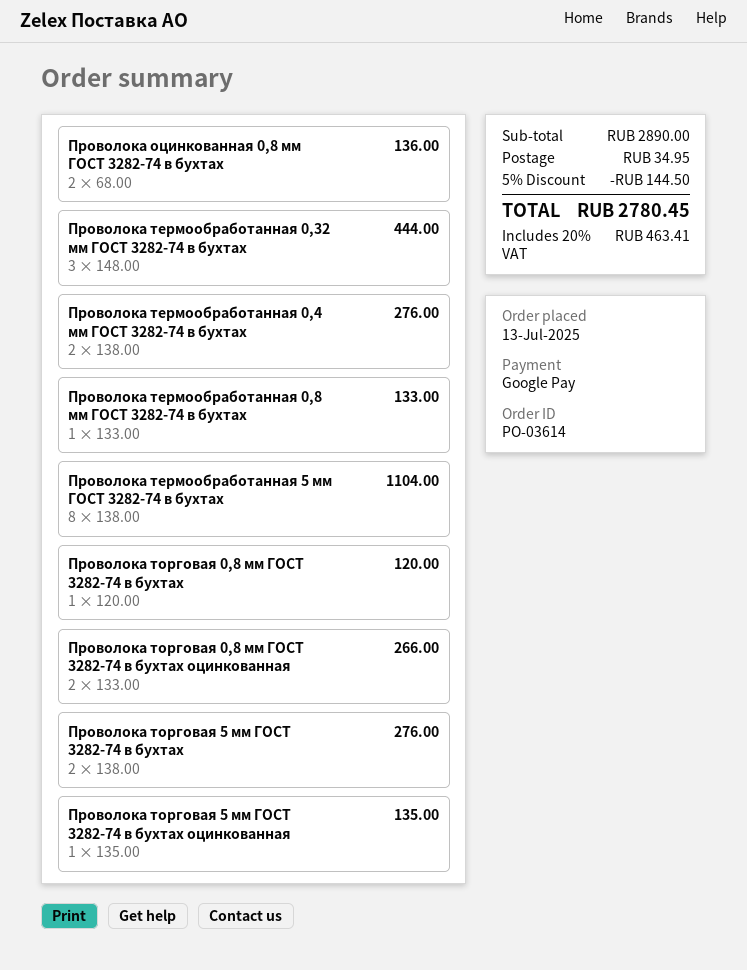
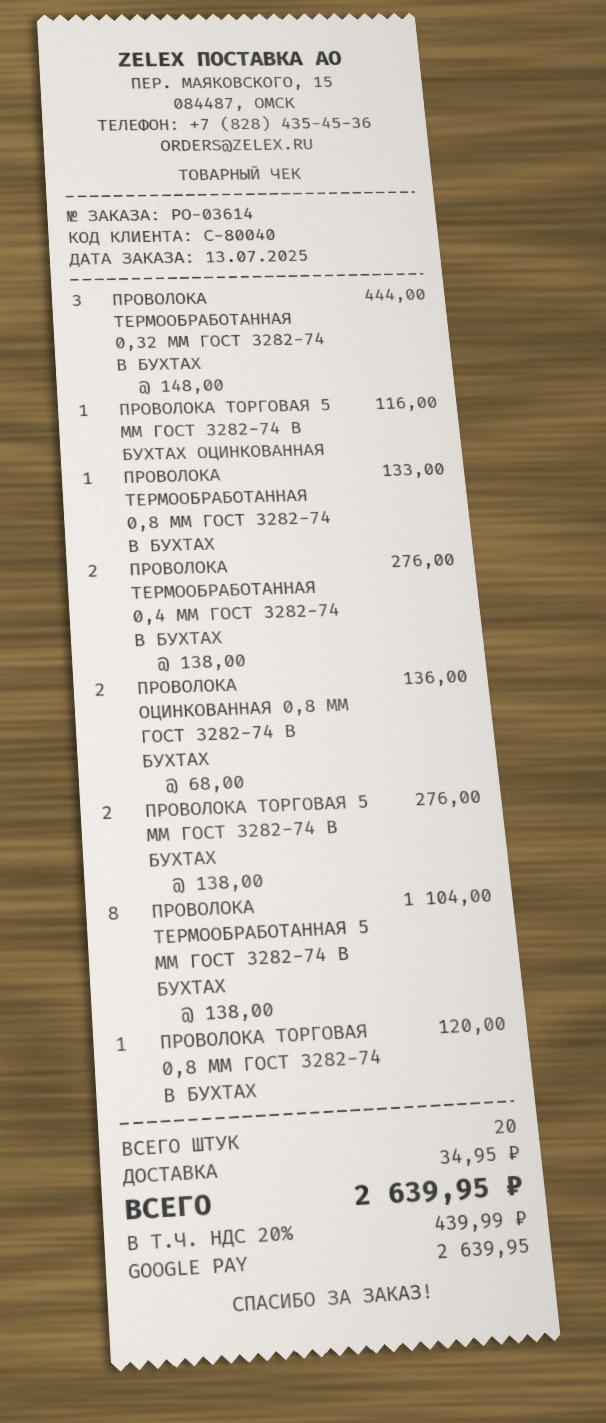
Проволока торговая 0,8 мм ГОСТ 3282-74 в бухтах оцинкованная: 2 x 133.00 = 266.00 -> none
Проволока торговая 5 мм ГОСТ 3282-74 в бухтах оцинкованная: 1 x 135.00 = 135.00 -> 1 x 116.00 = 116.00
discount: 5% = 144.50 -> none
tax: 20% = 463.41 -> 20% = 439.99
total: 2780.45 -> 2639.95

